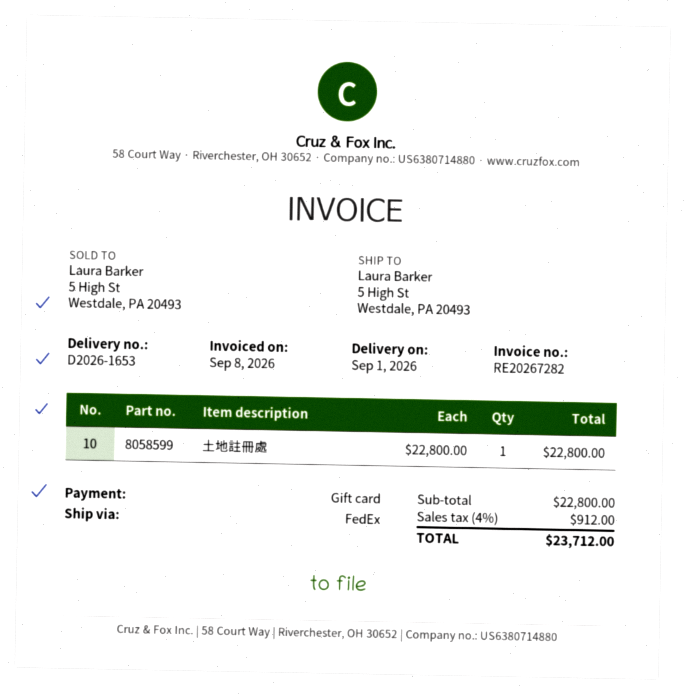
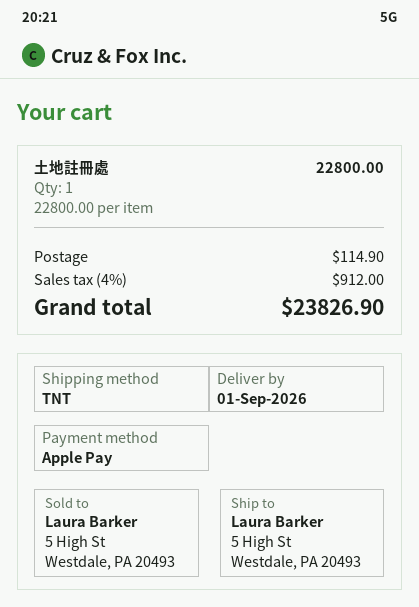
payment method: gift card -> Apple Pay
shipping method: FedEx -> TNT
shipping: none -> 114.90
total: 23712.00 -> 23826.90

